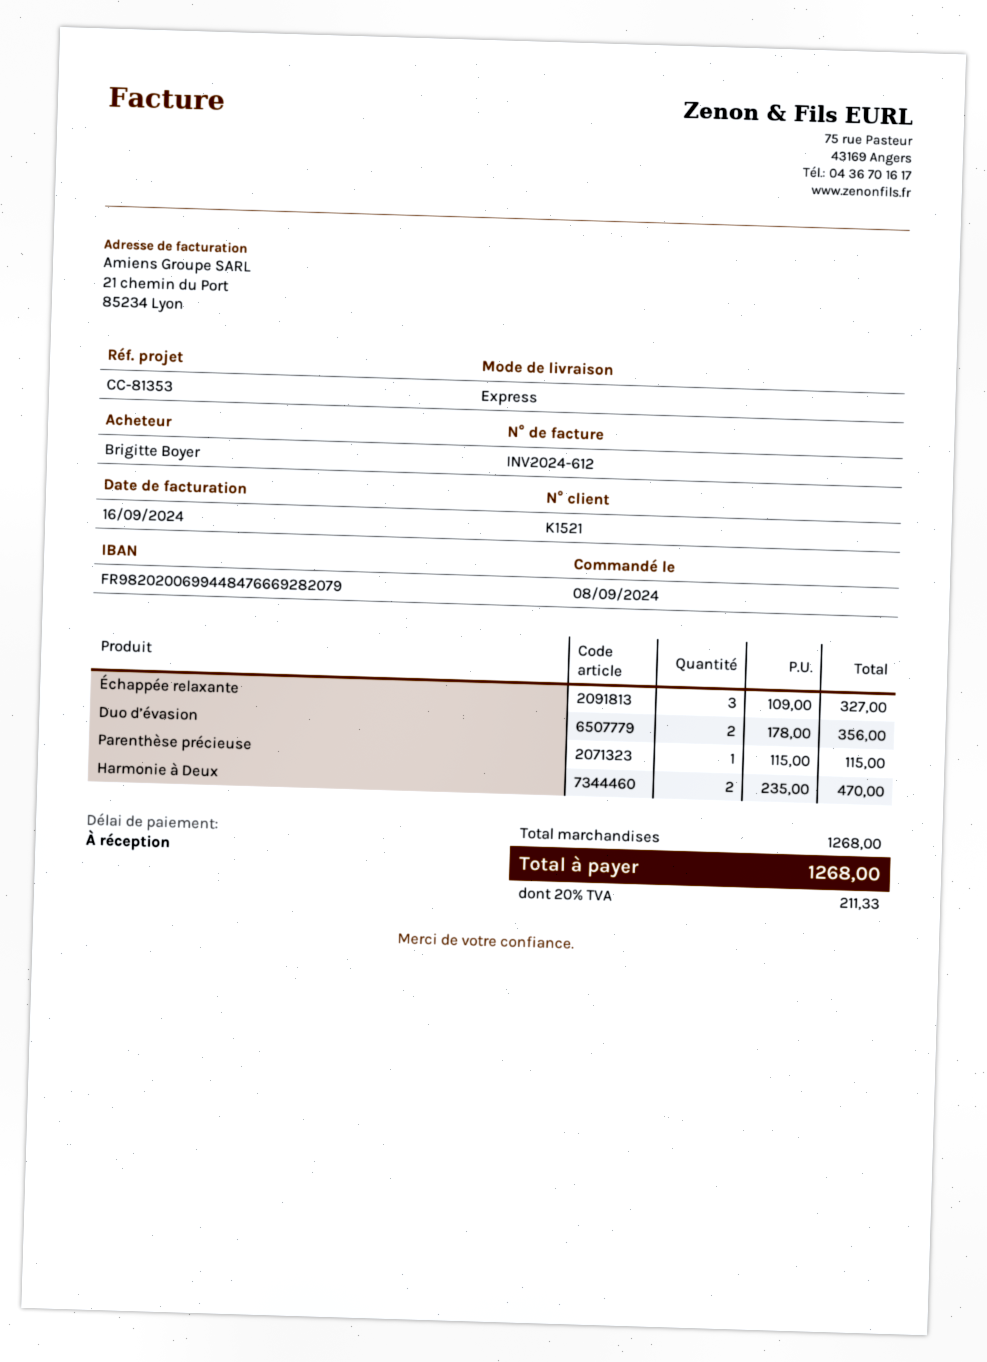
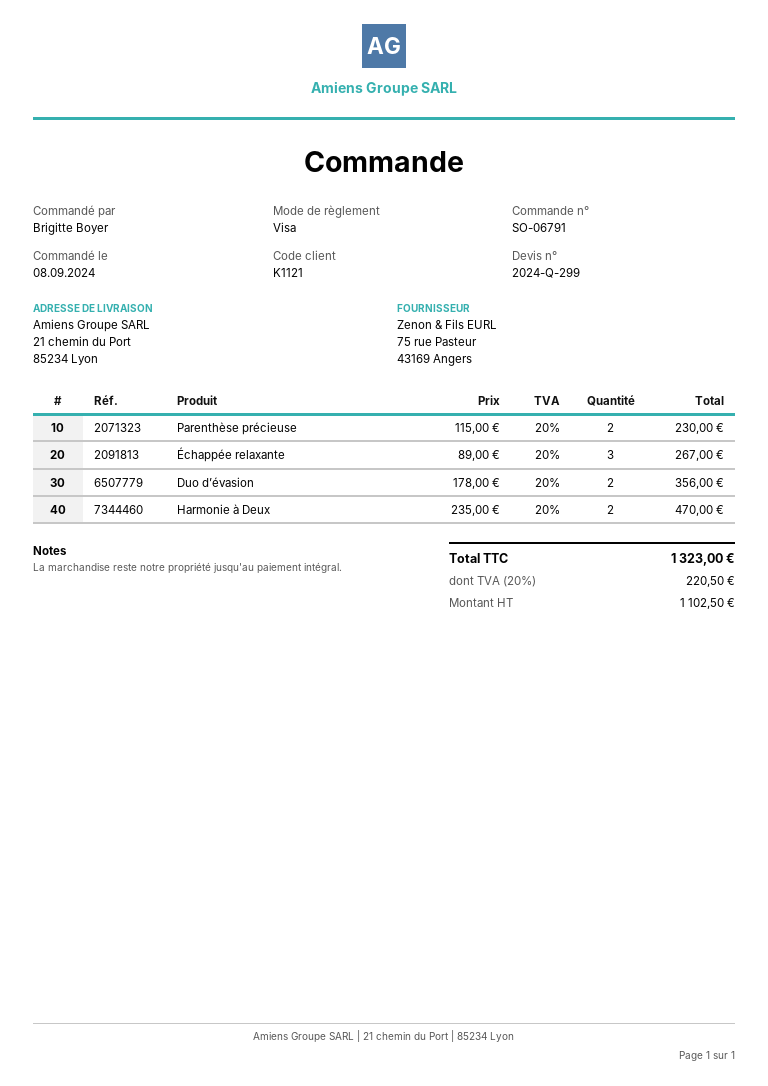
customer number: K1521 -> K1121
Échappée relaxante: 3 x 109.00 = 327.00 -> 3 x 89.00 = 267.00
Parenthèse précieuse: 1 x 115.00 = 115.00 -> 2 x 115.00 = 230.00
tax: 20% = 211.33 -> 20% = 220.50
total: 1268.00 -> 1323.00

